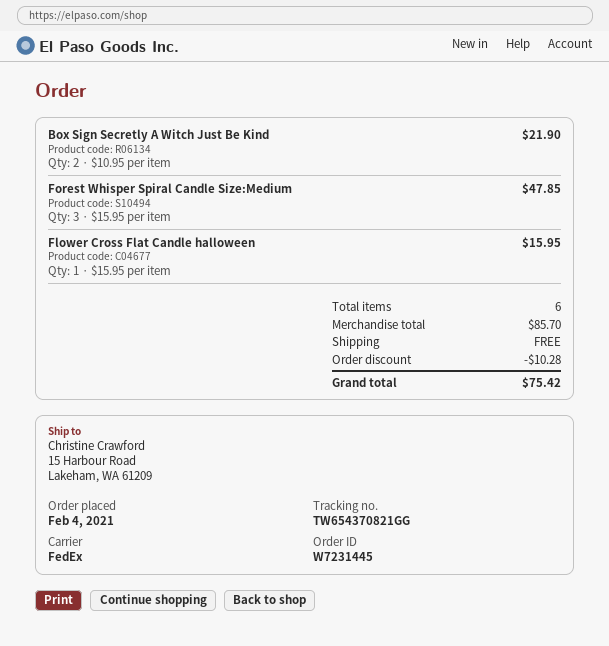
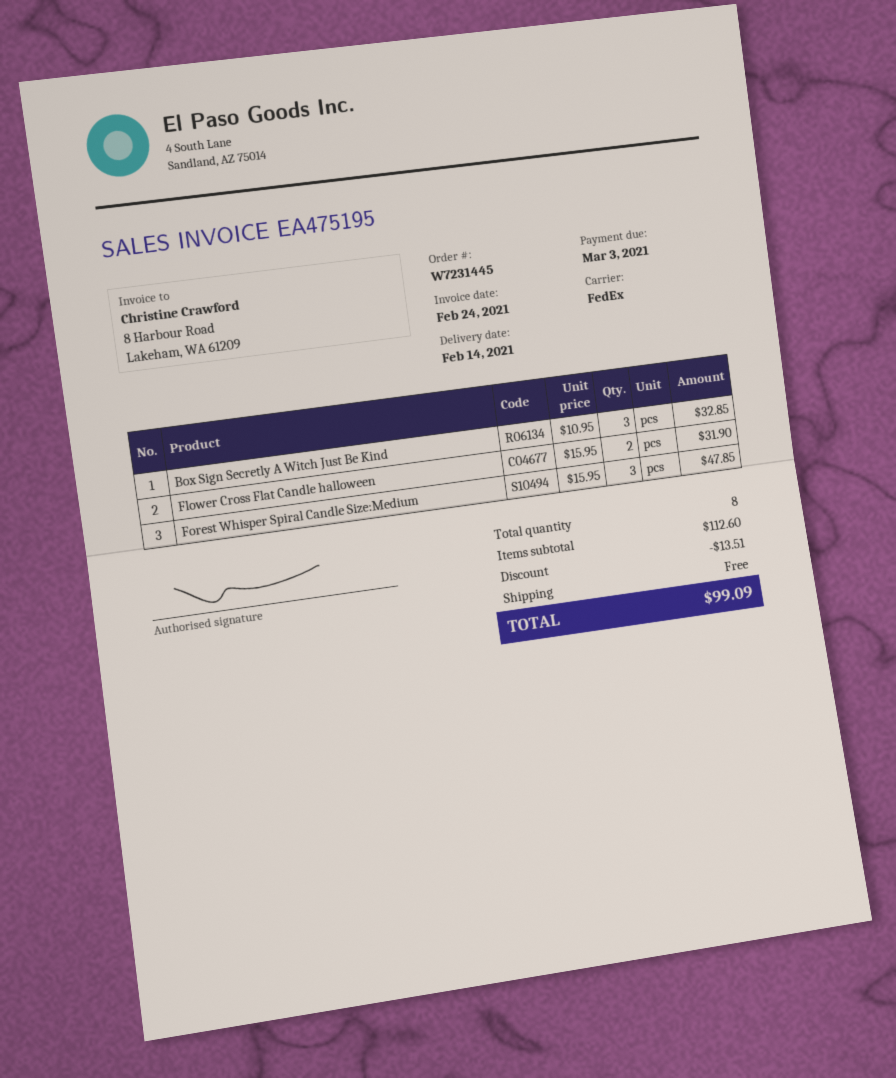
Box Sign Secretly A Witch Just Be Kind: 2 x 10.95 = 21.90 -> 3 x 10.95 = 32.85
Flower Cross Flat Candle halloween: 1 x 15.95 = 15.95 -> 2 x 15.95 = 31.90
total quantity: 6 -> 8
subtotal: 85.70 -> 112.60
discount: 10.28 -> 13.51
total: 75.42 -> 99.09

